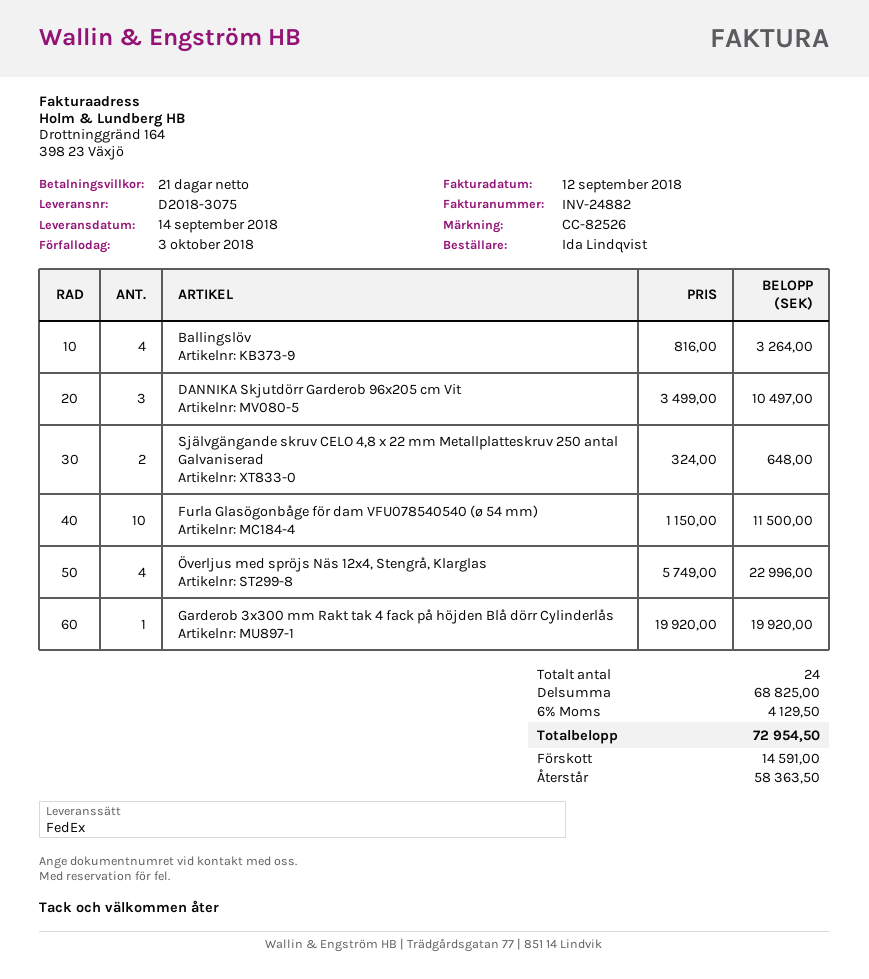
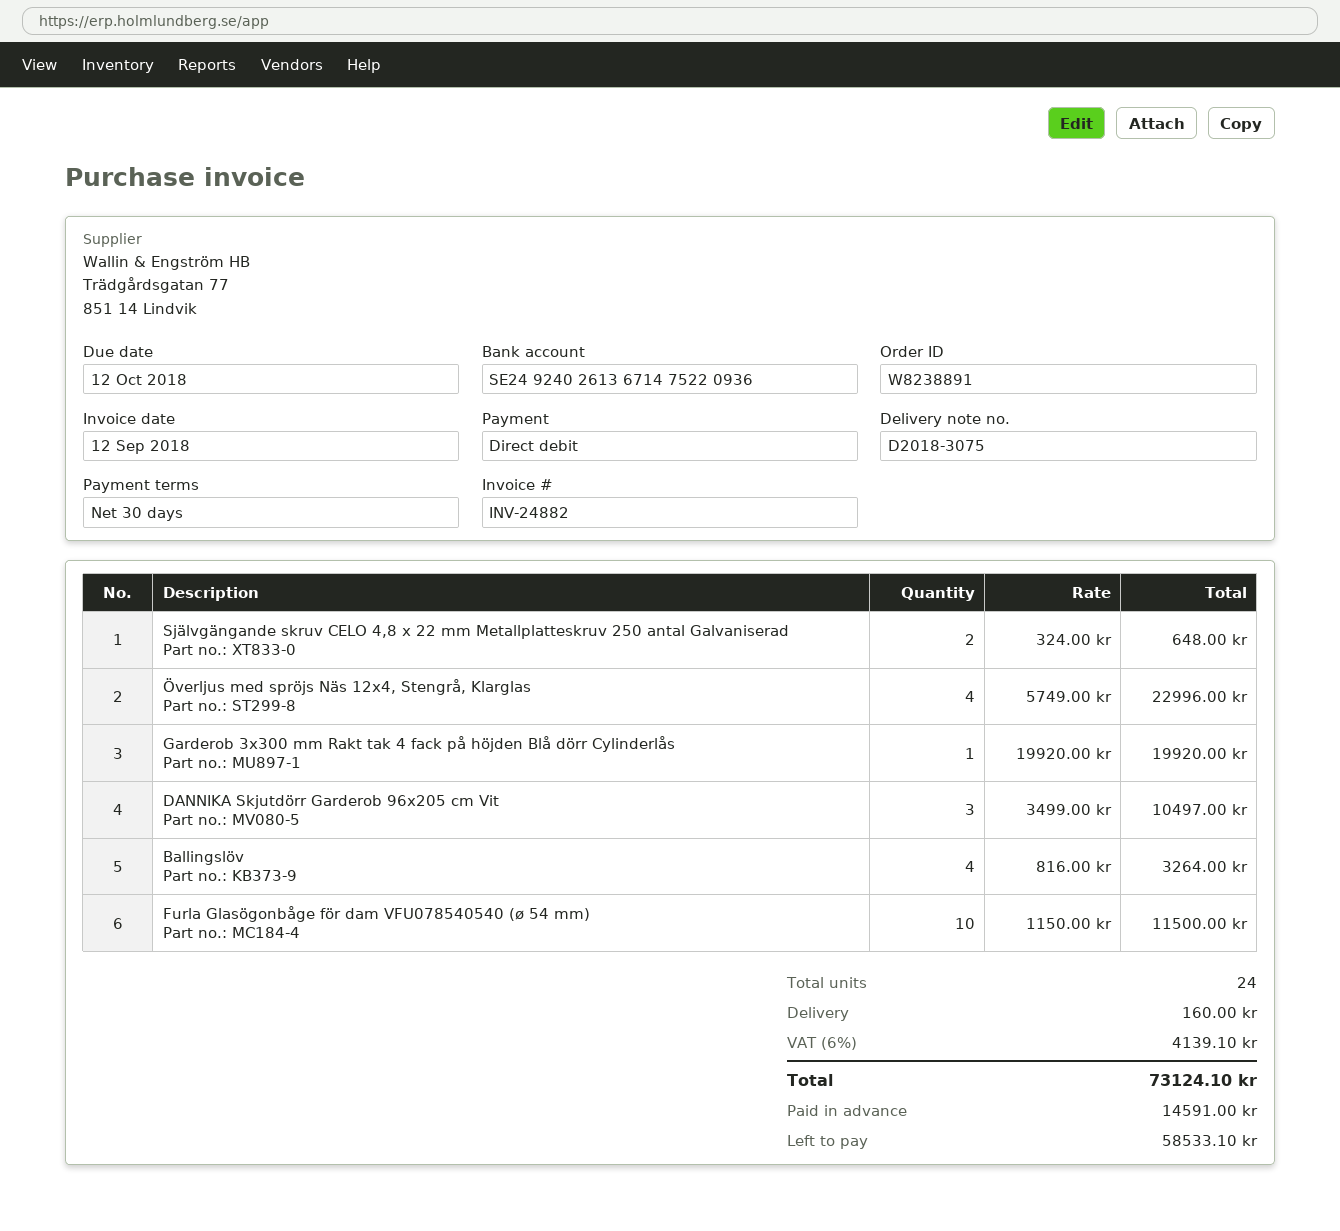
payment terms: 21 days -> 30 days
due date: 2018-10-03 -> 2018-10-12
shipping: none -> 160.00
tax: 6% = 4129.50 -> 6% = 4139.10
total: 72954.50 -> 73124.10
balance: 58363.50 -> 58533.10

